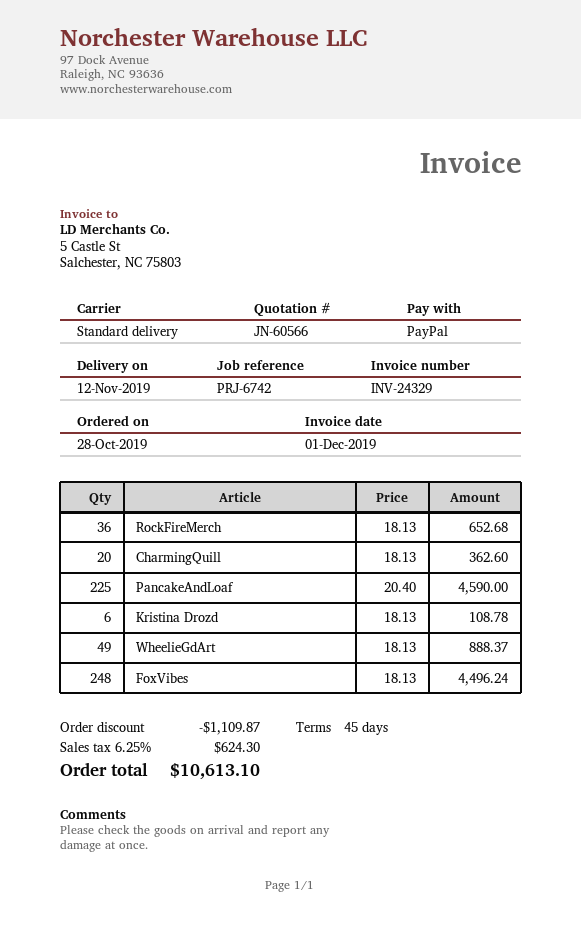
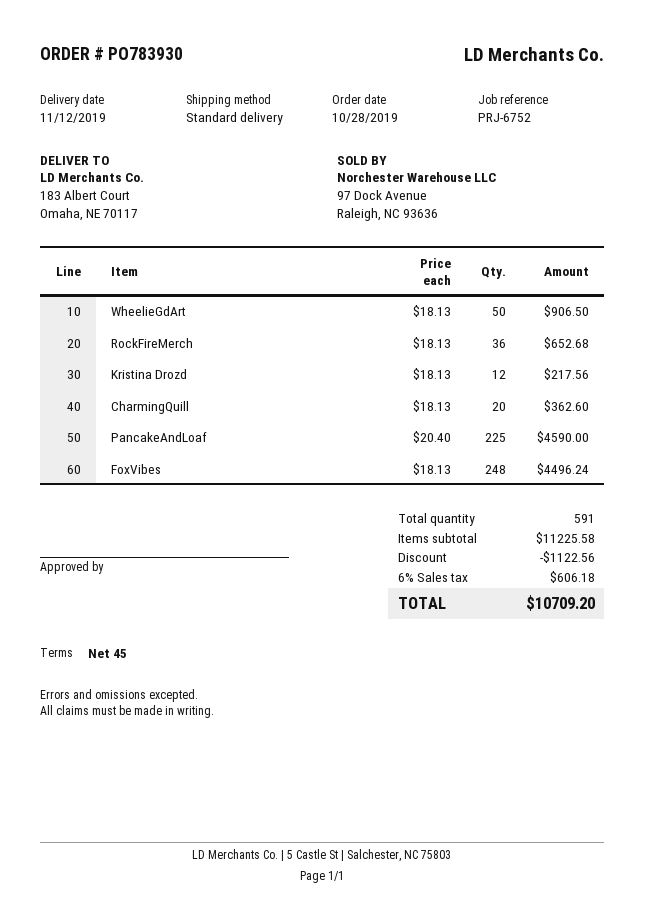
reference: PRJ-6742 -> PRJ-6752
Kristina Drozd: 6 x 18.13 = 108.78 -> 12 x 18.13 = 217.56
WheelieGdArt: 49 x 18.13 = 888.37 -> 50 x 18.13 = 906.50
discount: 1109.87 -> 1122.56
tax: 6.25% = 624.30 -> 6% = 606.18
total: 10613.10 -> 10709.20

